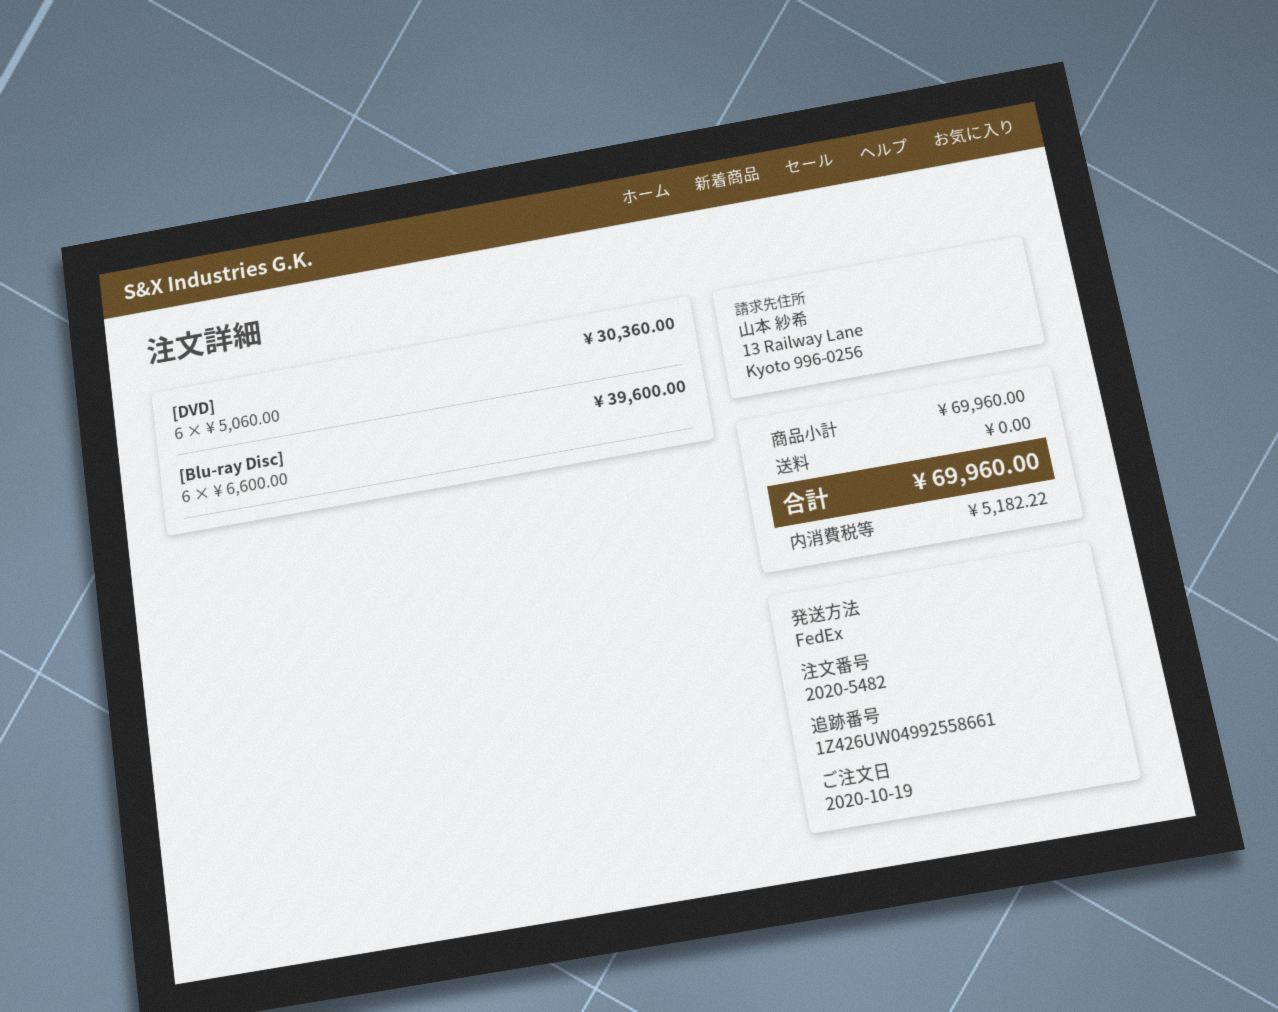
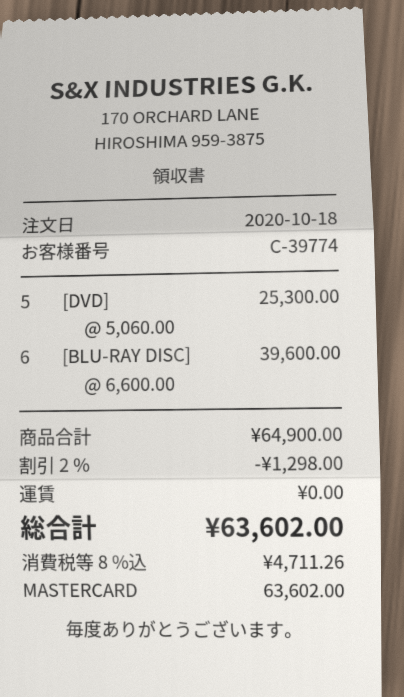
order date: 2020-10-19 -> 2020-10-18
[DVD]: 6 x 5060.00 = 30360.00 -> 5 x 5060.00 = 25300.00
subtotal: 69960.00 -> 64900.00
discount: none -> 2% = 1298.00
tax: 5182.22 -> 4711.26
total: 69960.00 -> 63602.00

